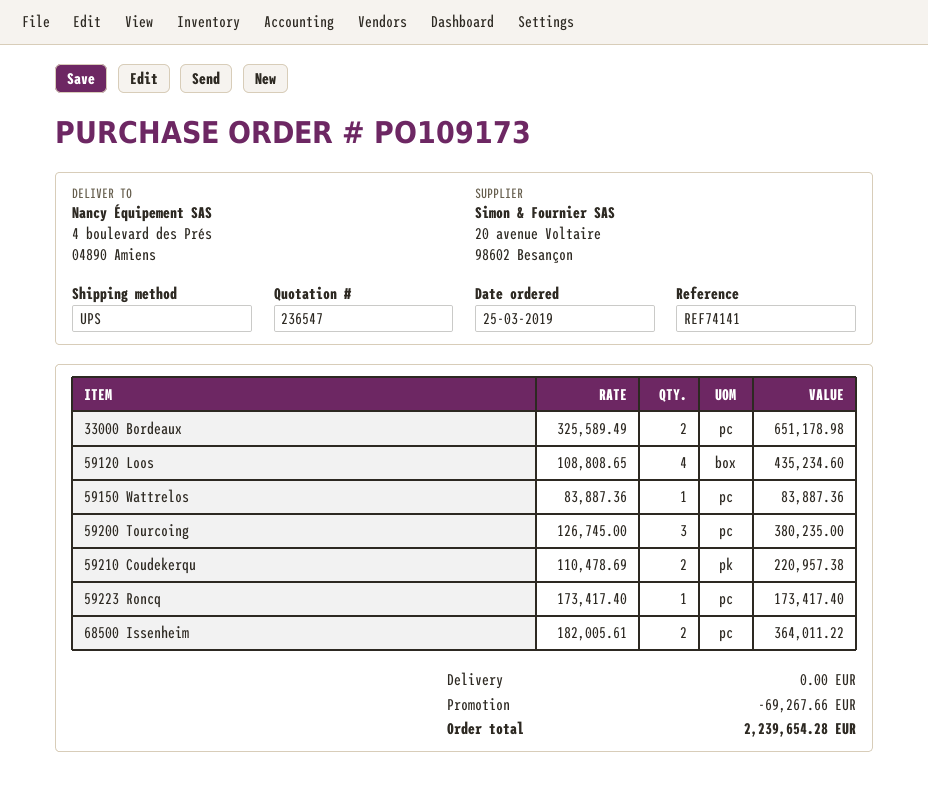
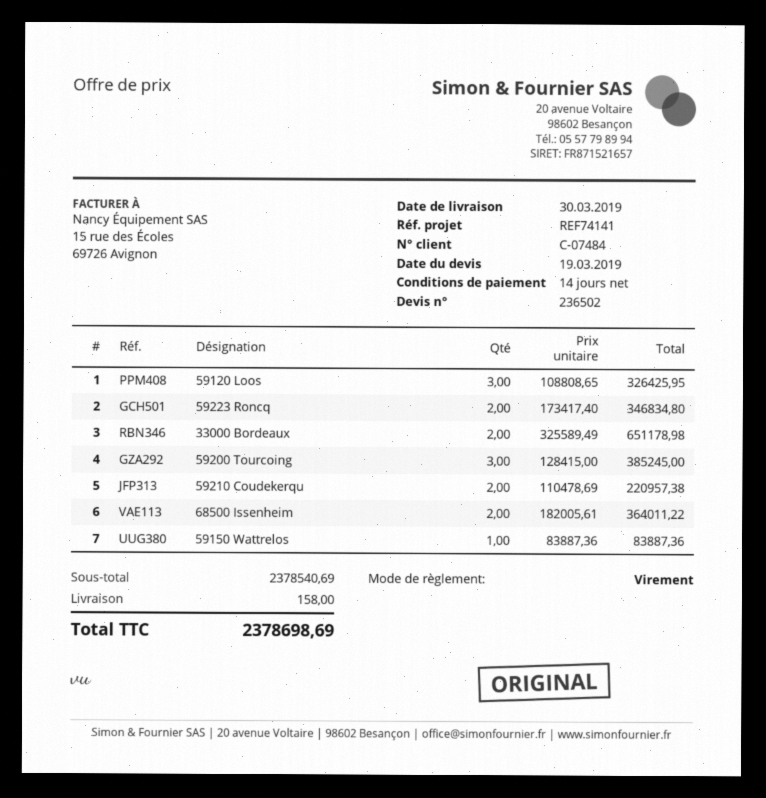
quote number: 236547 -> 236502
59120 Loos: 4 x 108808.65 = 435234.60 -> 3 x 108808.65 = 326425.95
59200 Tourcoing: 3 x 126745.00 = 380235.00 -> 3 x 128415.00 = 385245.00
59223 Roncq: 1 x 173417.40 = 173417.40 -> 2 x 173417.40 = 346834.80
discount: 69267.66 -> none
shipping: 0.00 -> 158.00
total: 2239654.28 -> 2378698.69

